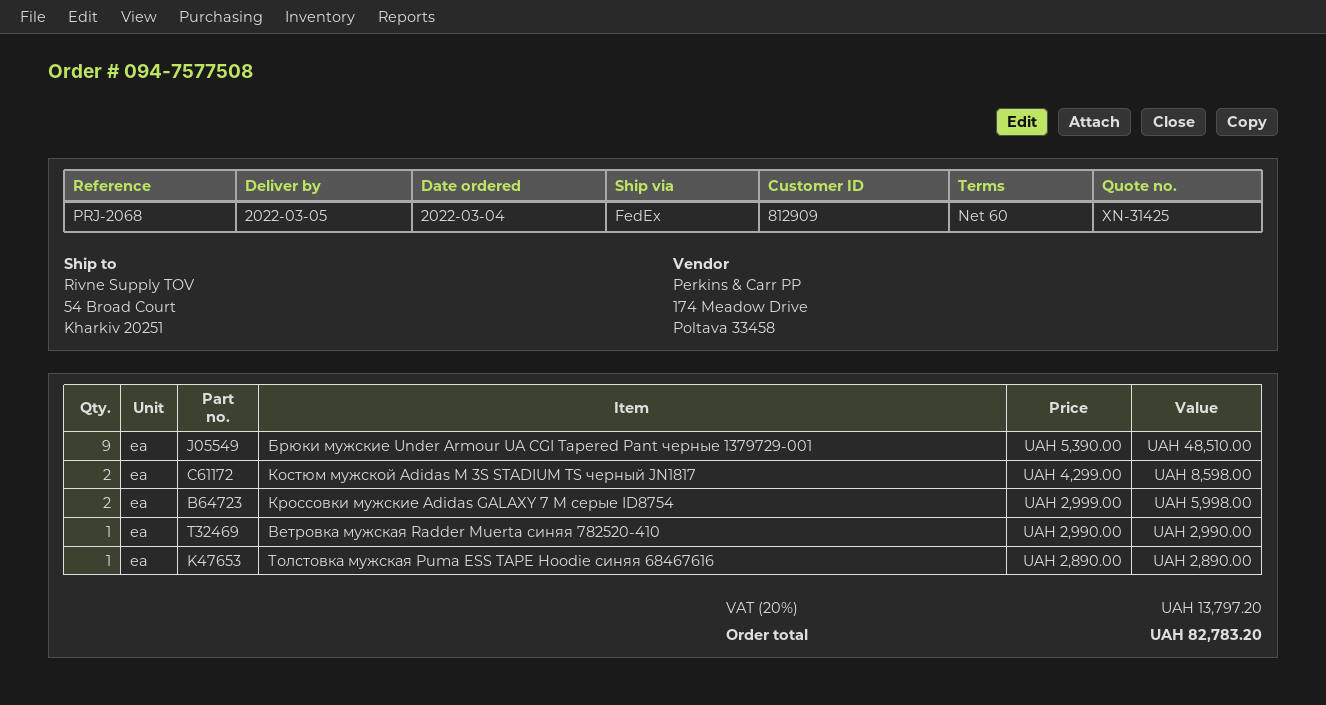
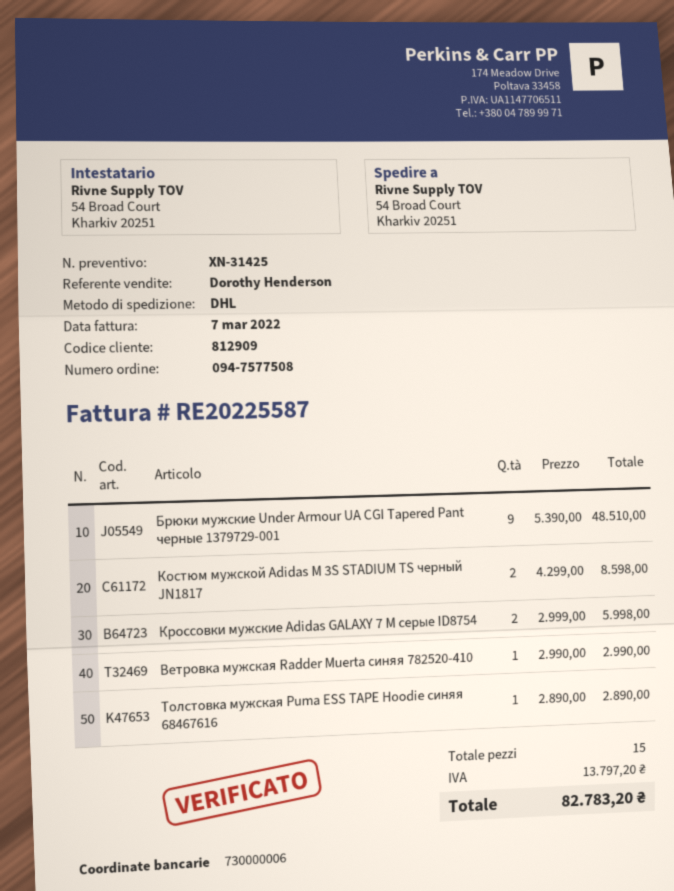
shipping method: FedEx -> DHL

